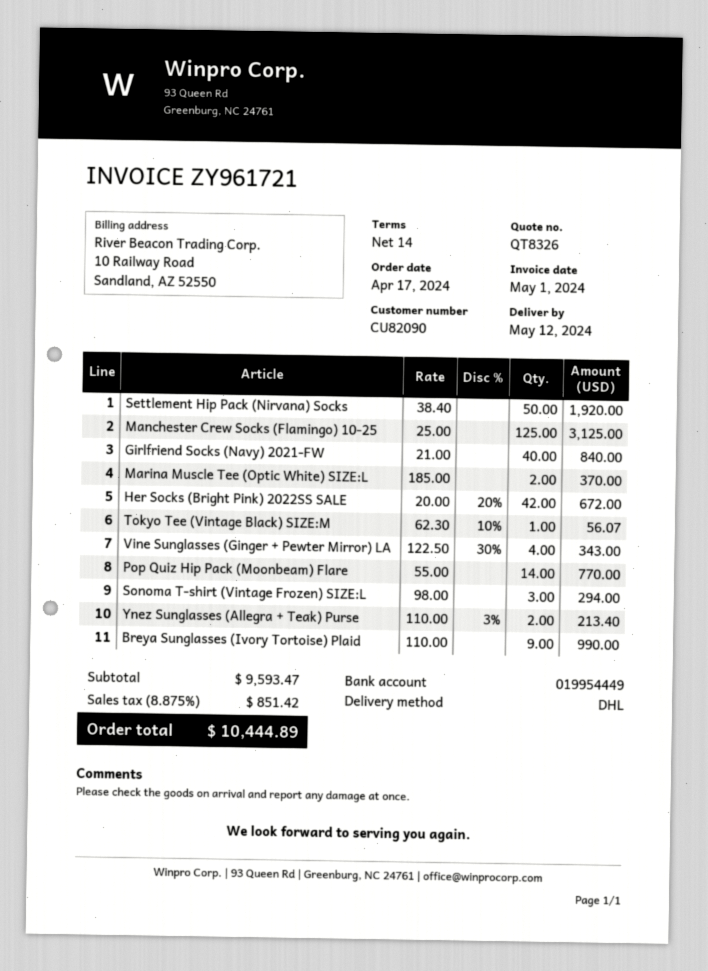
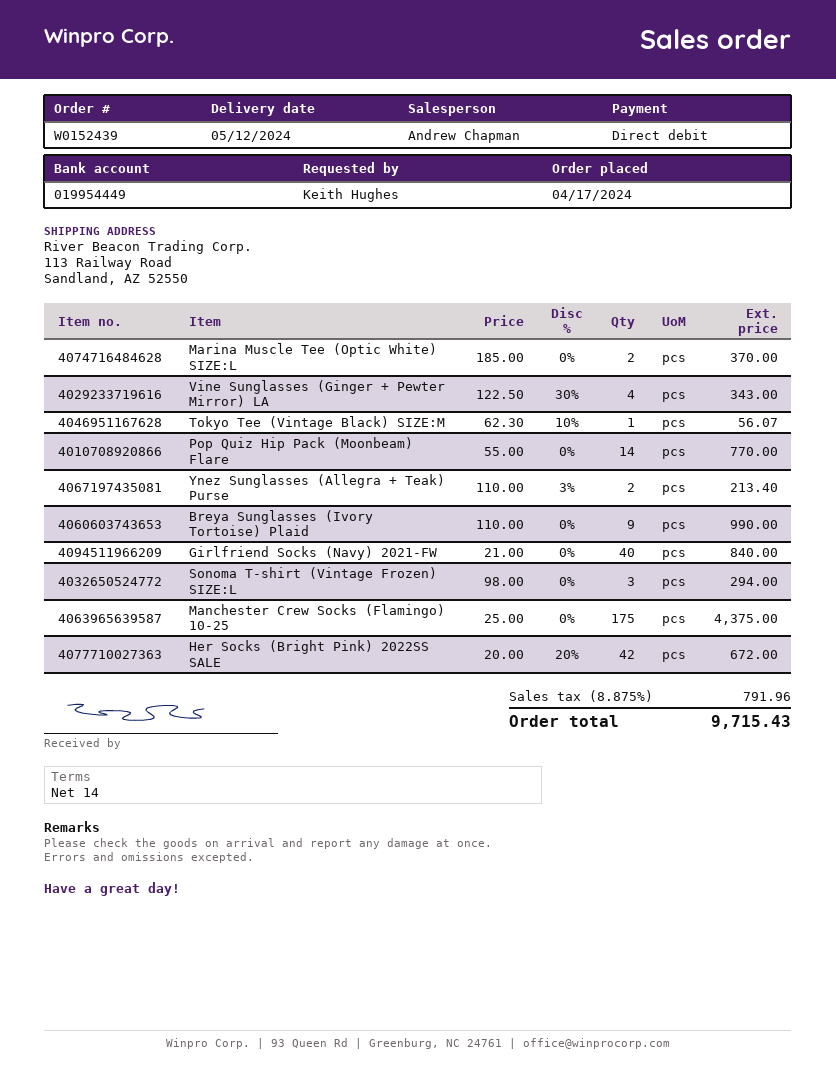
Settlement Hip Pack (Nirvana) Socks: 50 x 38.40 = 1920.00 -> none
Manchester Crew Socks (Flamingo) 10-25: 125 x 25.00 = 3125.00 -> 175 x 25.00 = 4375.00
tax: 8.875% = 851.42 -> 8.875% = 791.96
total: 10444.89 -> 9715.43

